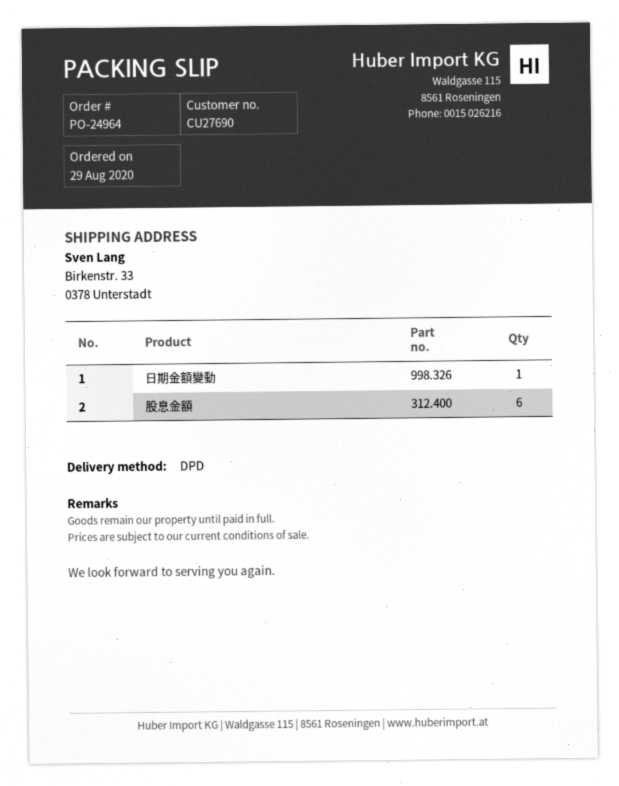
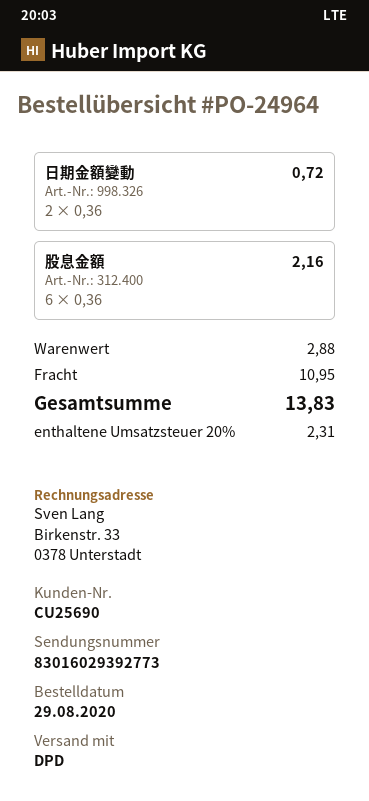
customer number: CU27690 -> CU25690
日期金額變動: 1 -> 2

